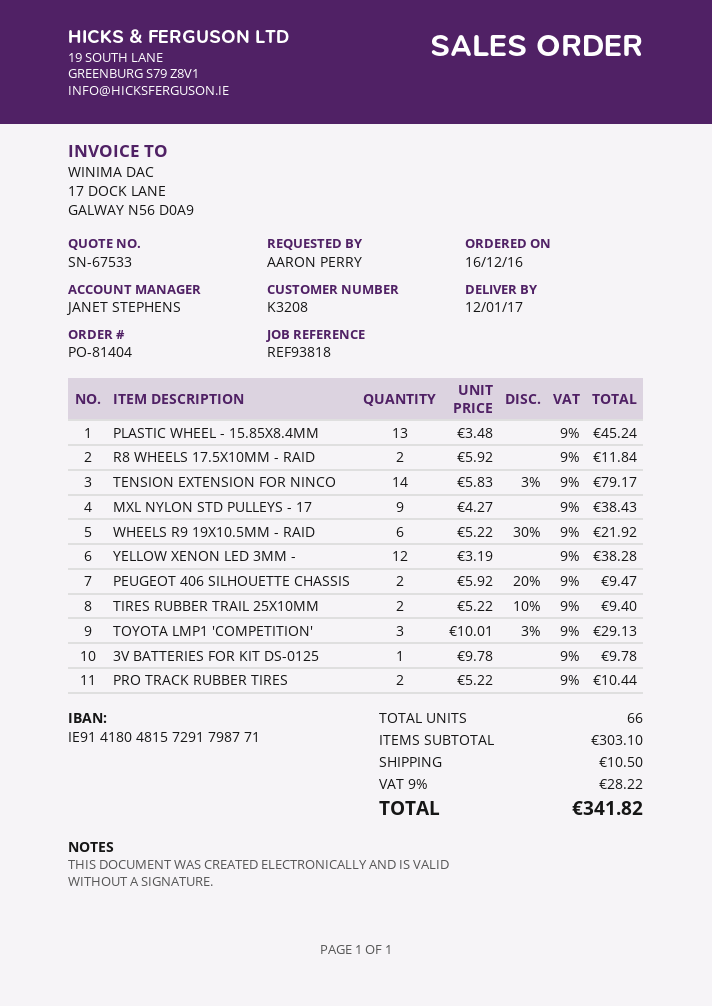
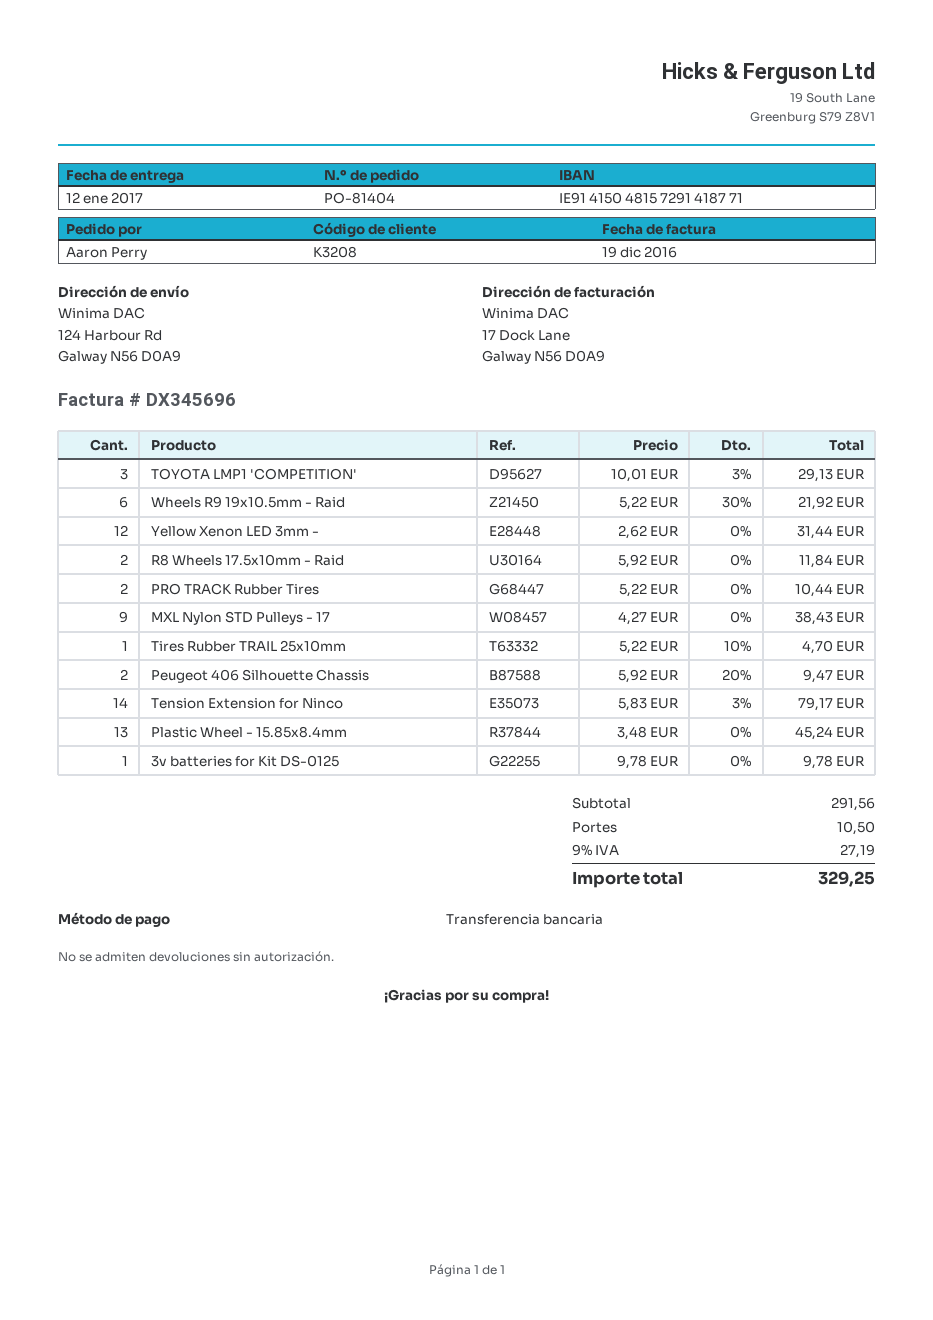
bank account: IE91418048157291798771 -> IE91415048157291418771
YELLOW XENON LED 3MM -: 12 x 3.19 = 38.28 -> 12 x 2.62 = 31.44
TIRES RUBBER TRAIL 25X10MM: 2 x 5.22 - 10% = 9.40 -> 1 x 5.22 - 10% = 4.70
subtotal: 303.10 -> 291.56
tax: 9% = 28.22 -> 9% = 27.19
total: 341.82 -> 329.25

